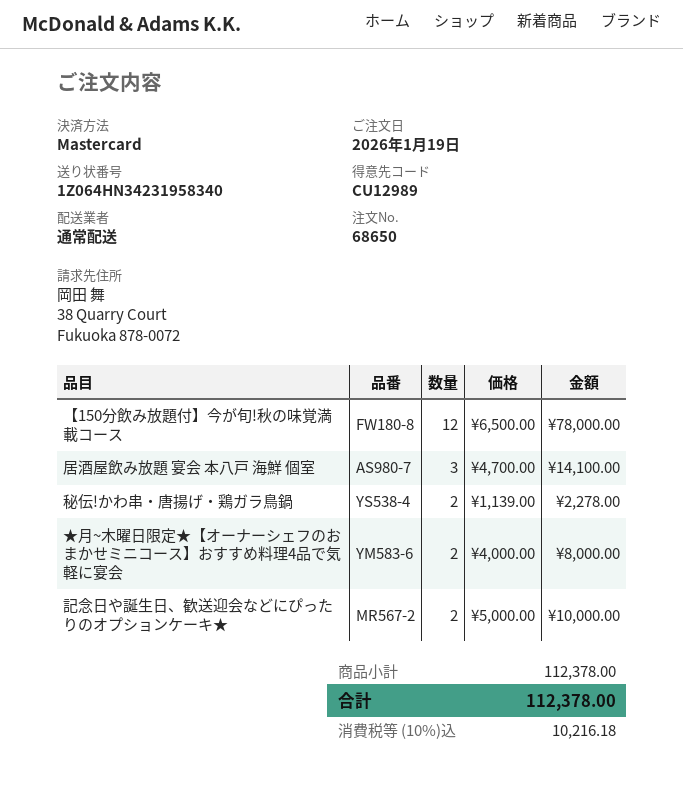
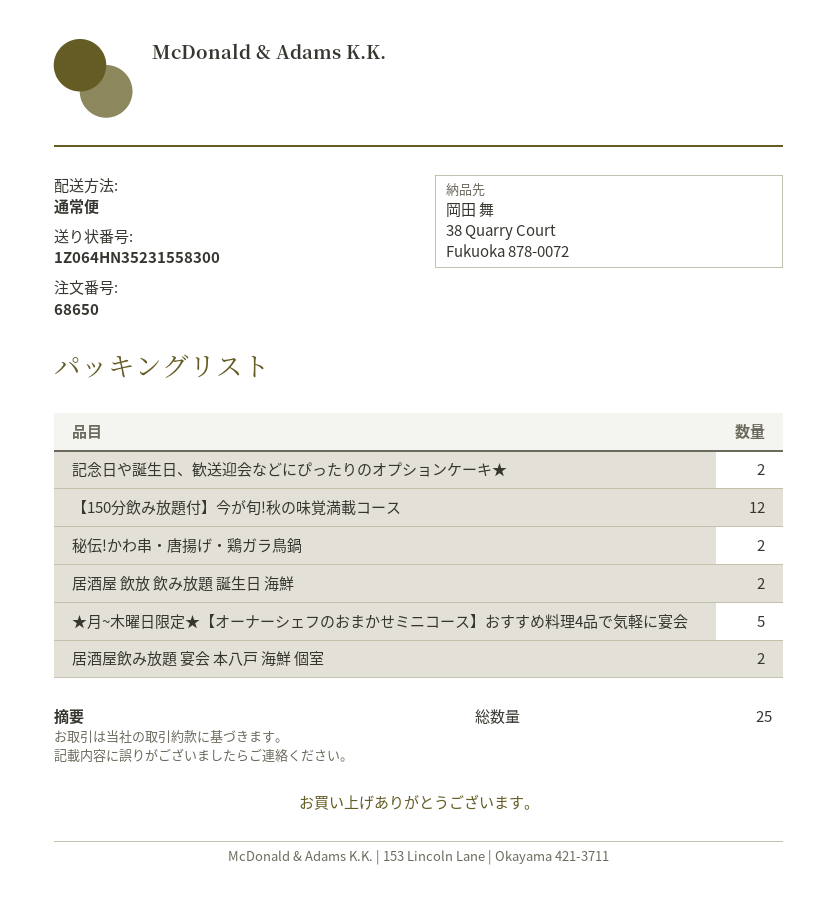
tracking number: 1Z064HN34231958340 -> 1Z064HN35231558300
居酒屋飲み放題 宴会 本八戸 海鮮 個室: 3 -> 2
★月~木曜日限定★【オーナーシェフのおまかせミニコース】おすすめ料理4品で気軽に宴会: 2 -> 5
居酒屋 飲放 飲み放題 誕生日 海鮮: none -> 2

